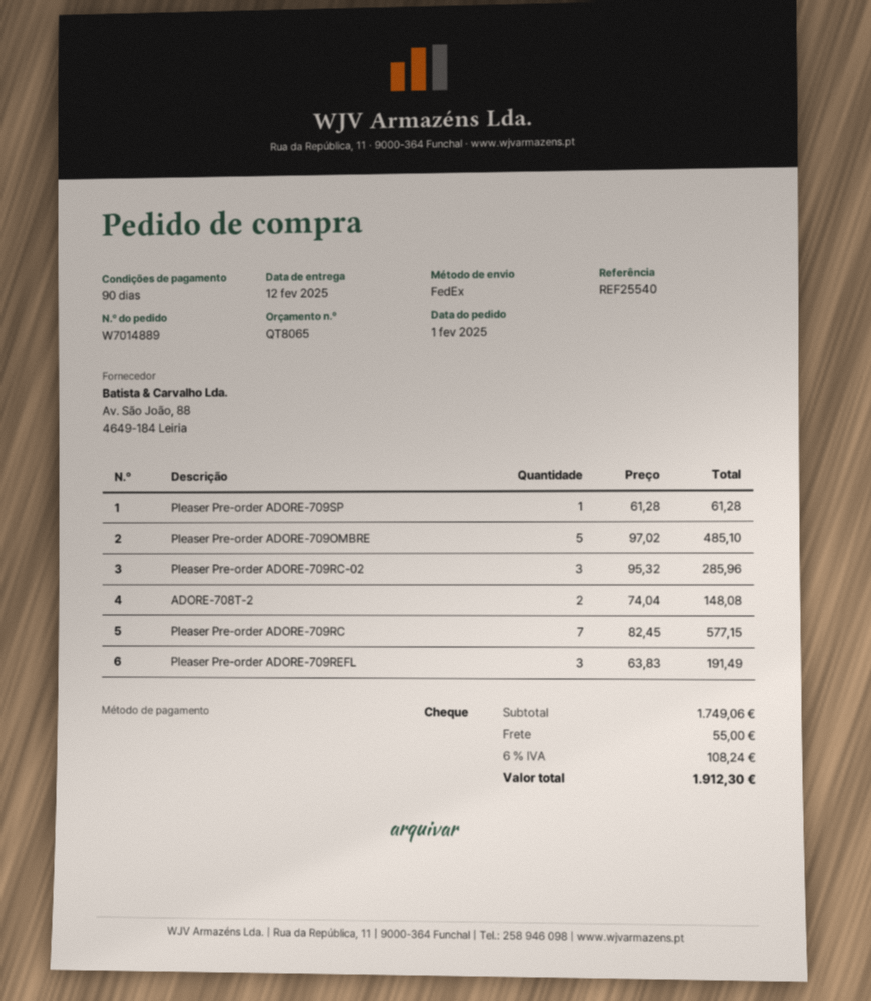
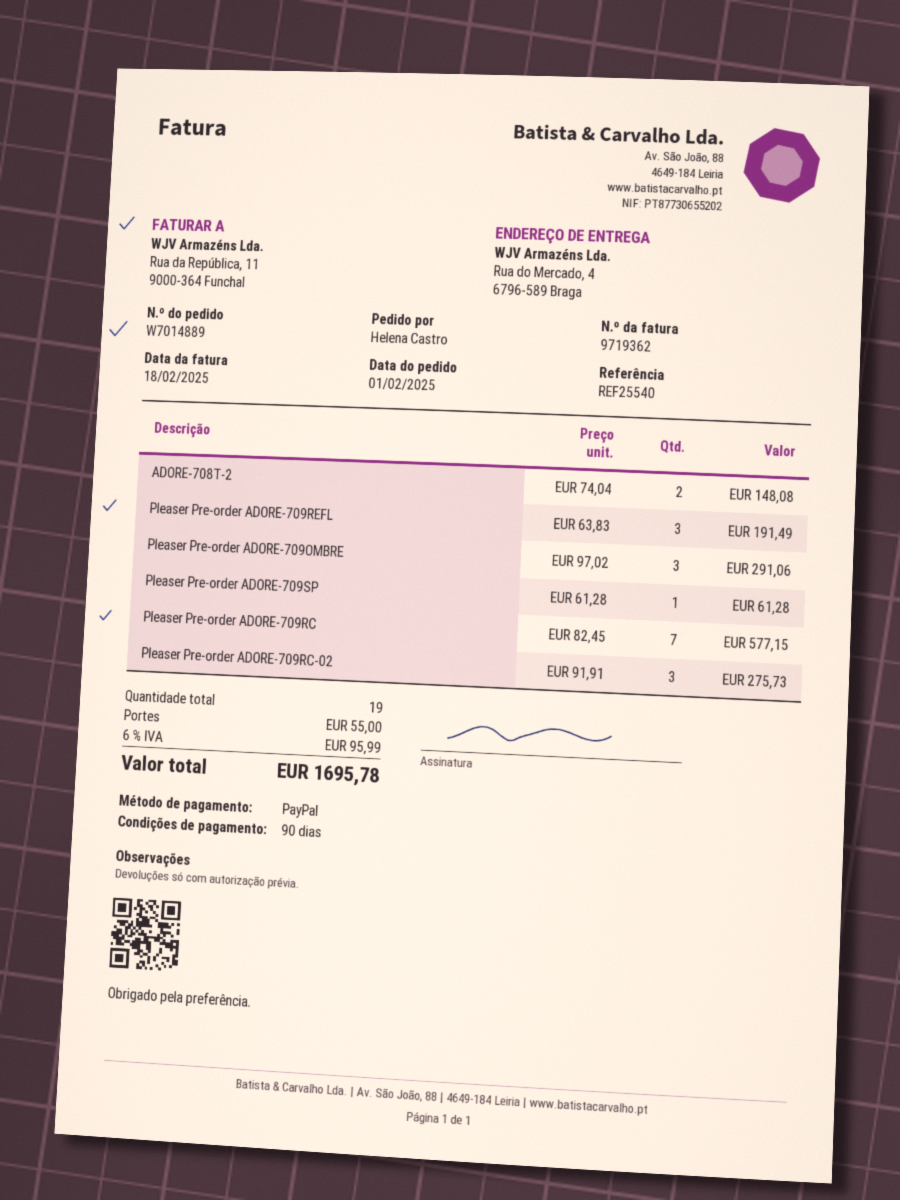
payment method: cheque -> PayPal
Pleaser Pre-order ADORE-709OMBRE: 5 x 97.02 = 485.10 -> 3 x 97.02 = 291.06
Pleaser Pre-order ADORE-709RC-02: 3 x 95.32 = 285.96 -> 3 x 91.91 = 275.73
tax: 6% = 108.24 -> 6% = 95.99
total: 1912.30 -> 1695.78

